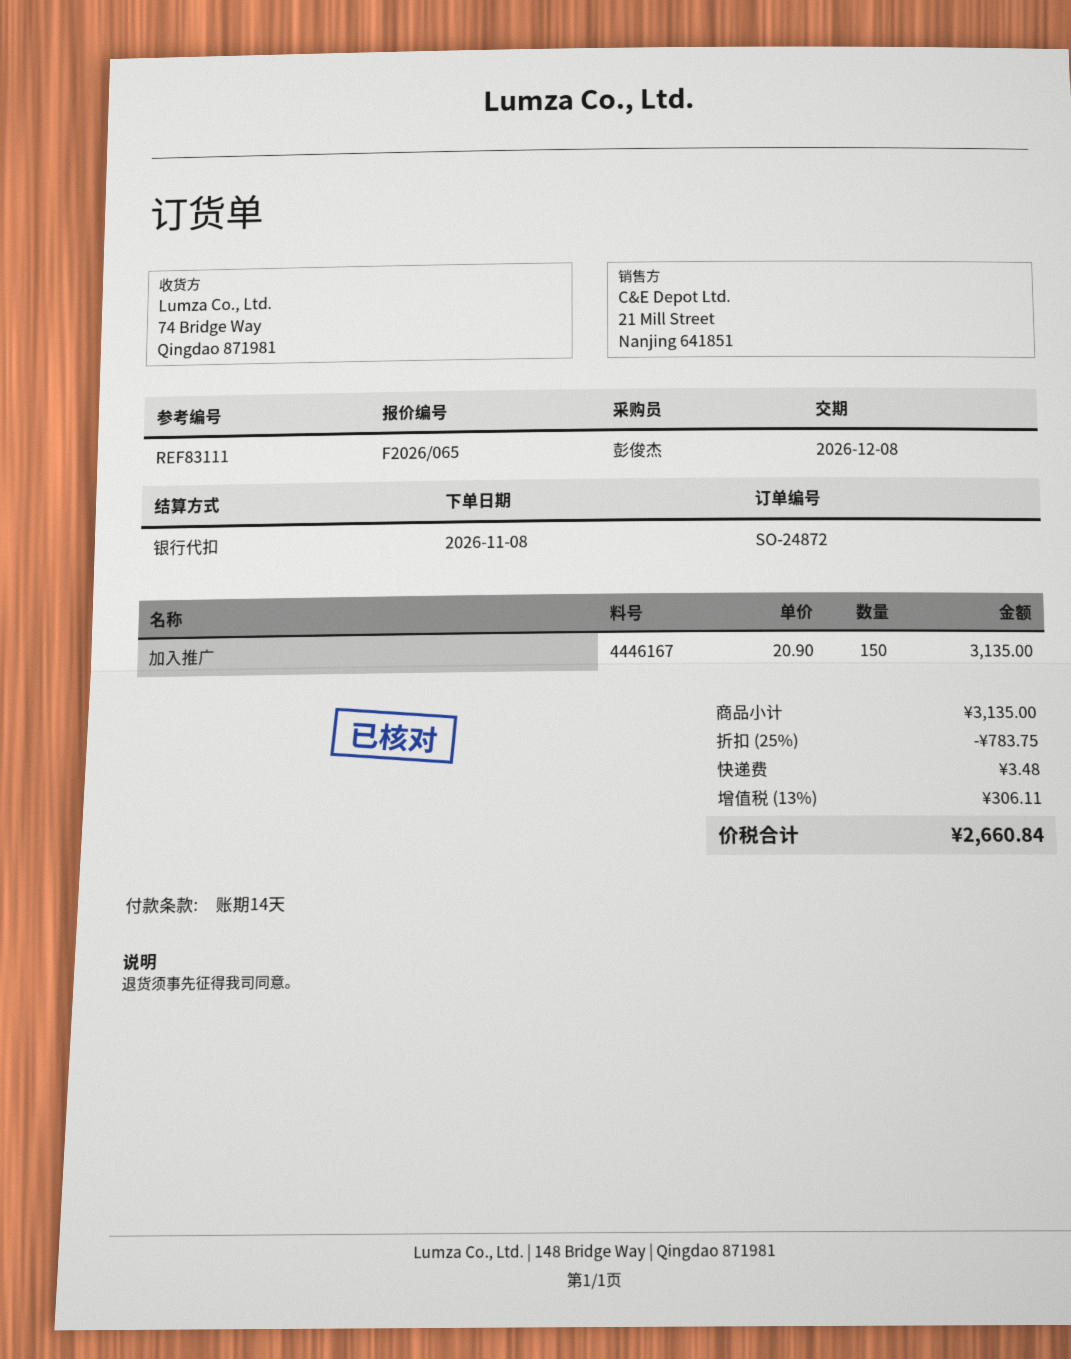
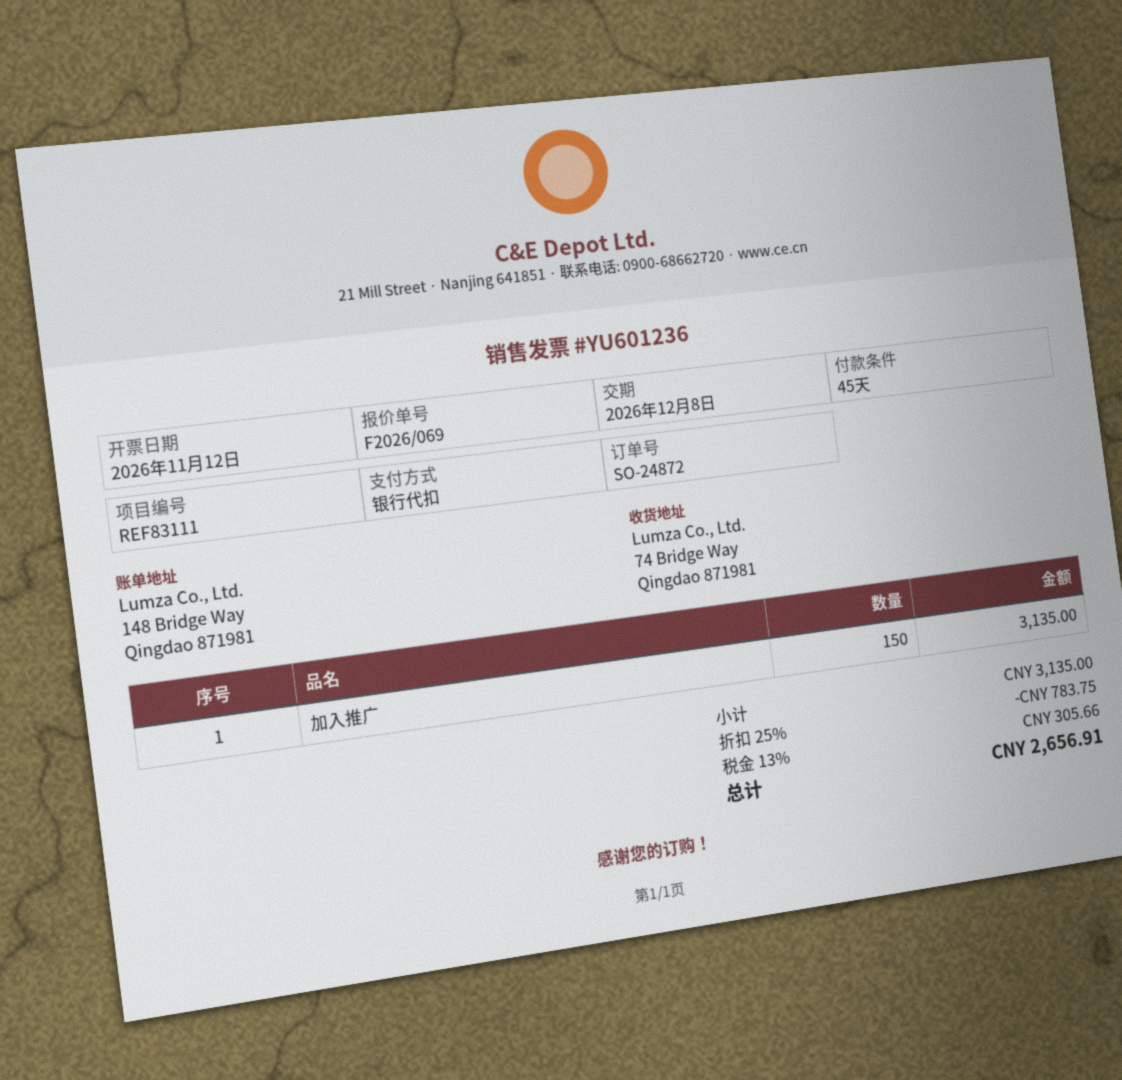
quote number: F2026/065 -> F2026/069
payment terms: 14 days -> 45 days
shipping: 3.48 -> none
tax: 13% = 306.11 -> 13% = 305.66
total: 2660.84 -> 2656.91

